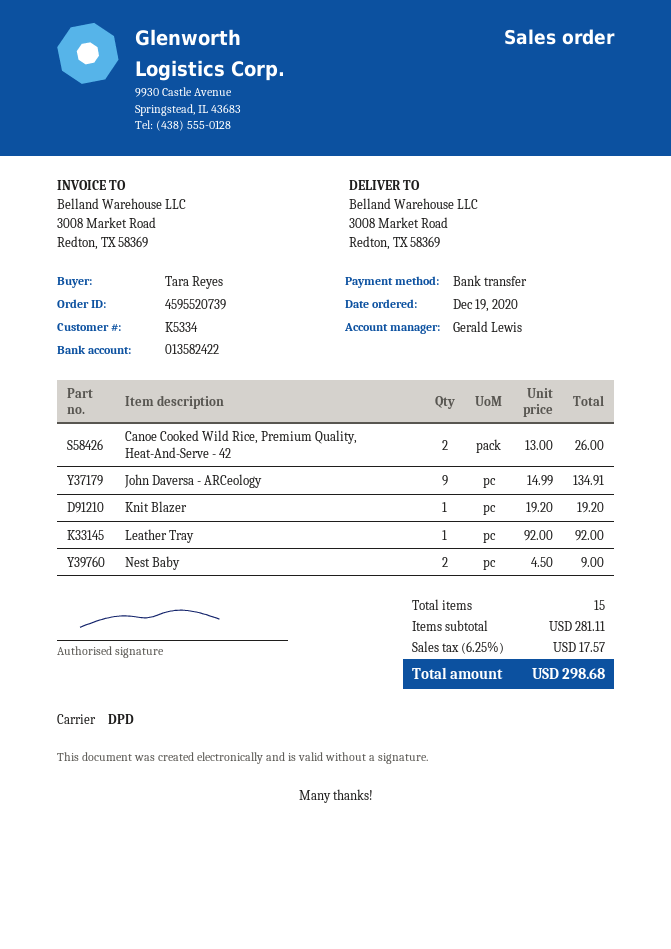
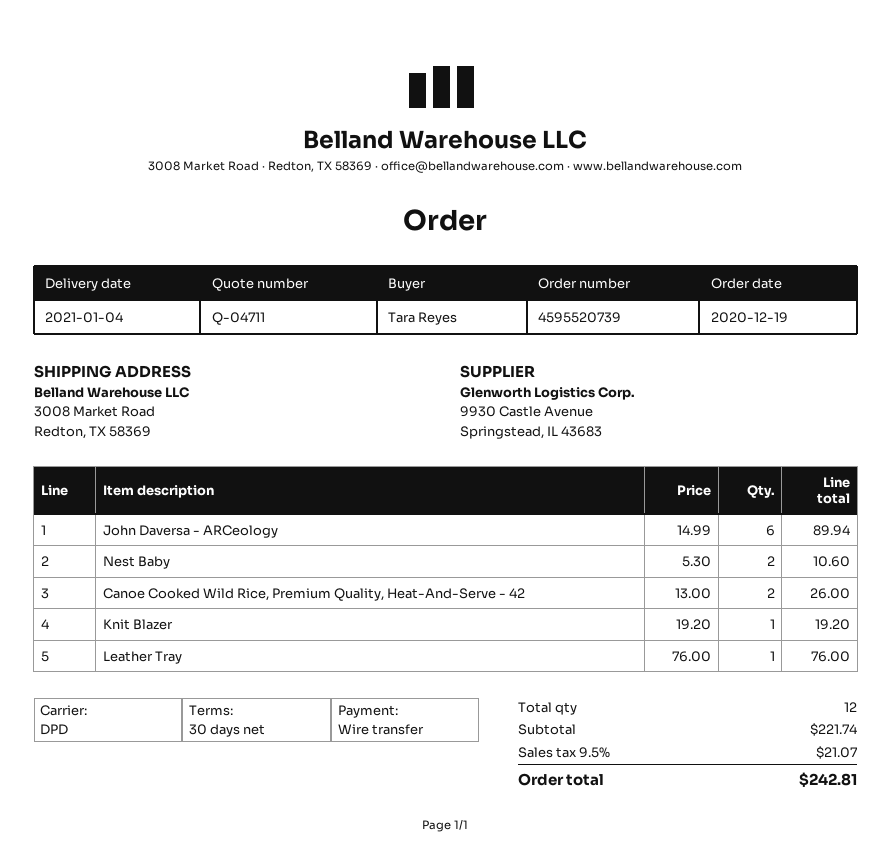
John Daversa - ARCeology: 9 x 14.99 = 134.91 -> 6 x 14.99 = 89.94
Leather Tray: 1 x 92.00 = 92.00 -> 1 x 76.00 = 76.00
Nest Baby: 2 x 4.50 = 9.00 -> 2 x 5.30 = 10.60
total quantity: 15 -> 12
subtotal: 281.11 -> 221.74
tax: 6.25% = 17.57 -> 9.5% = 21.07
total: 298.68 -> 242.81

